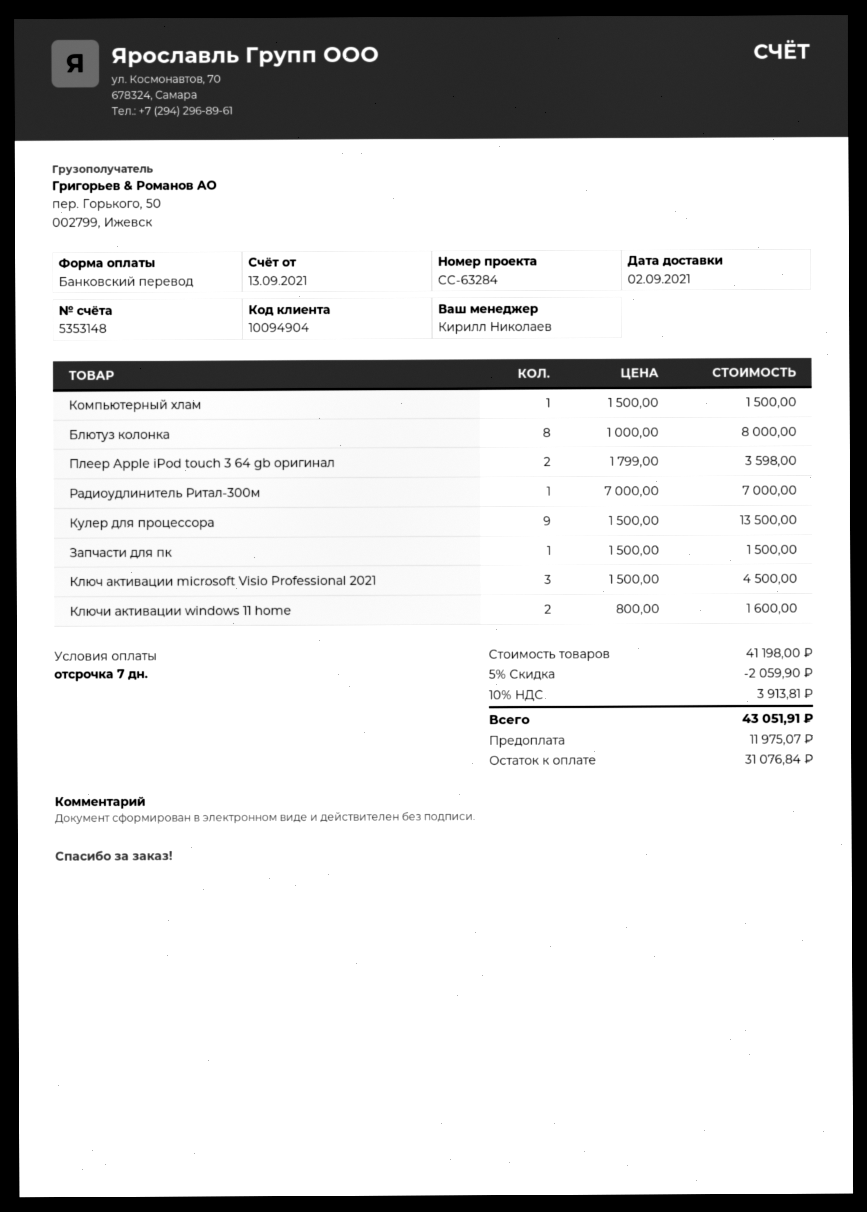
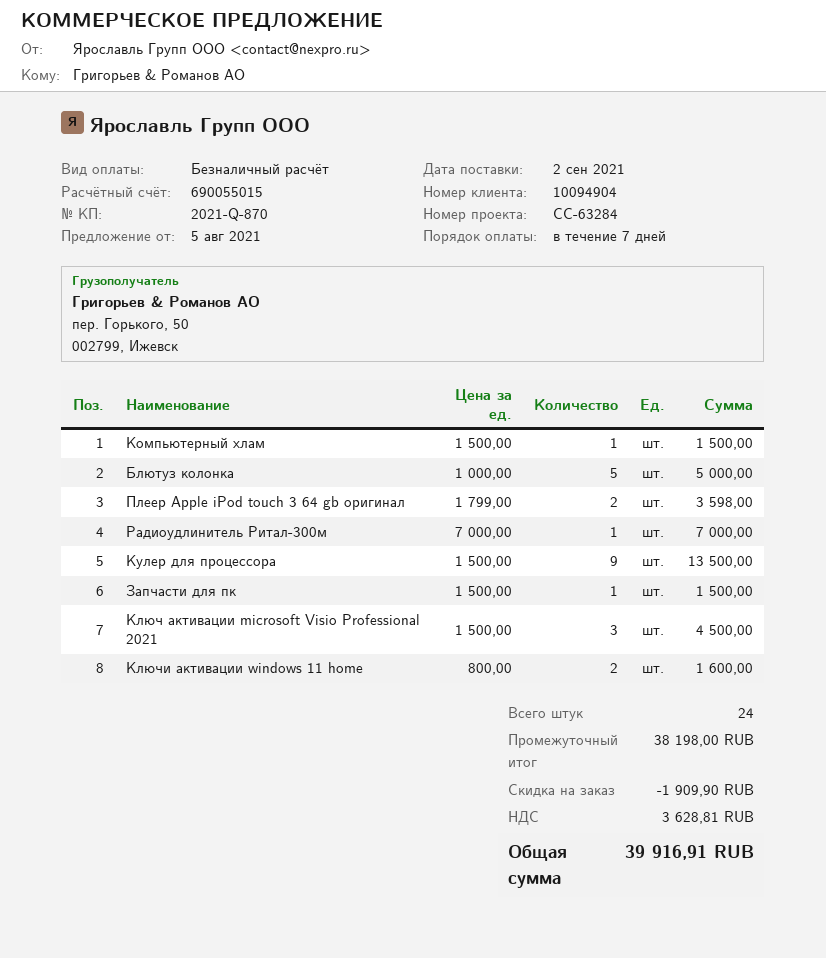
Блютуз колонка: 8 x 1000.00 = 8000.00 -> 5 x 1000.00 = 5000.00
subtotal: 41198.00 -> 38198.00
discount: 2059.90 -> 1909.90
tax: 3913.81 -> 3628.81
total: 43051.91 -> 39916.91

